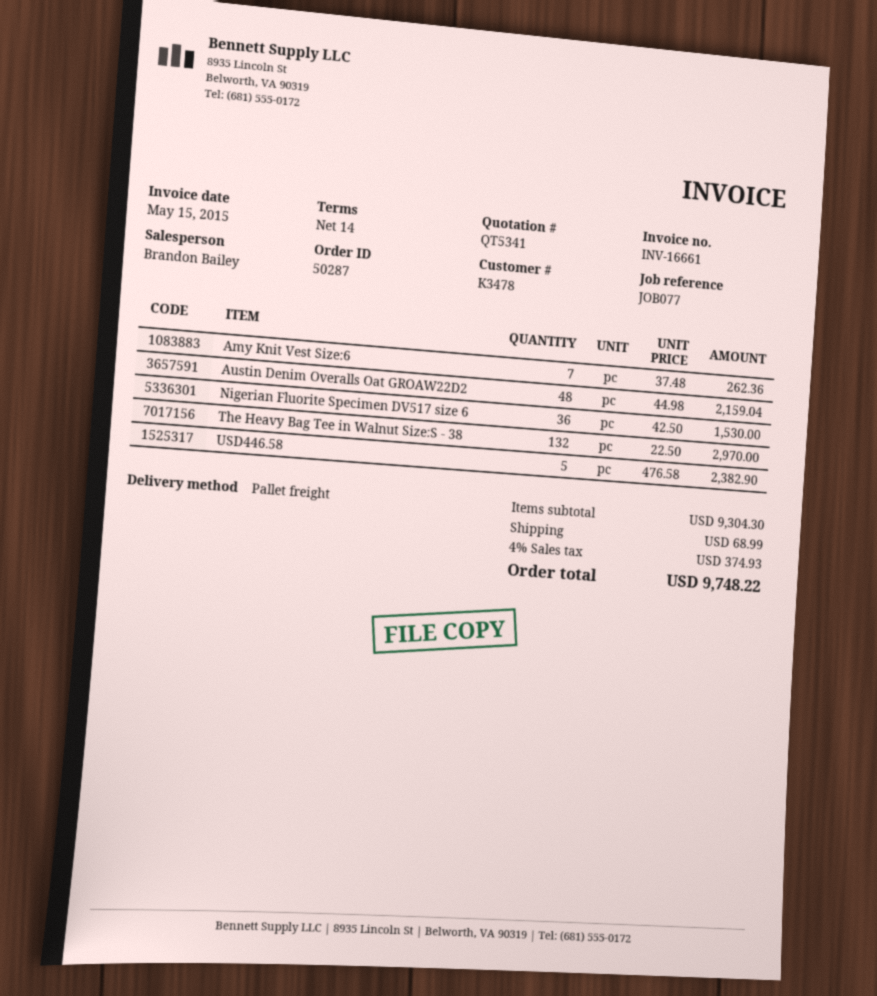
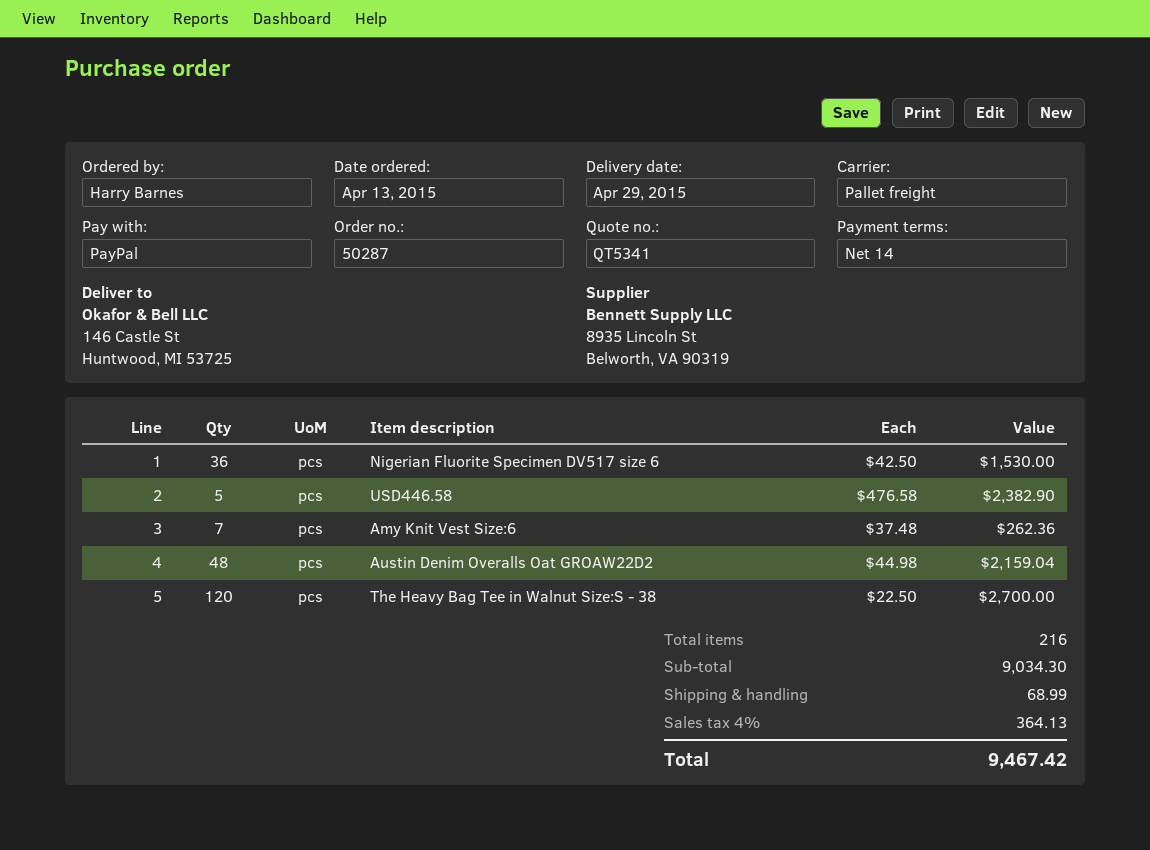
The Heavy Bag Tee in Walnut Size:S - 38: 132 x 22.50 = 2970.00 -> 120 x 22.50 = 2700.00
subtotal: 9304.30 -> 9034.30
tax: 4% = 374.93 -> 4% = 364.13
total: 9748.22 -> 9467.42

